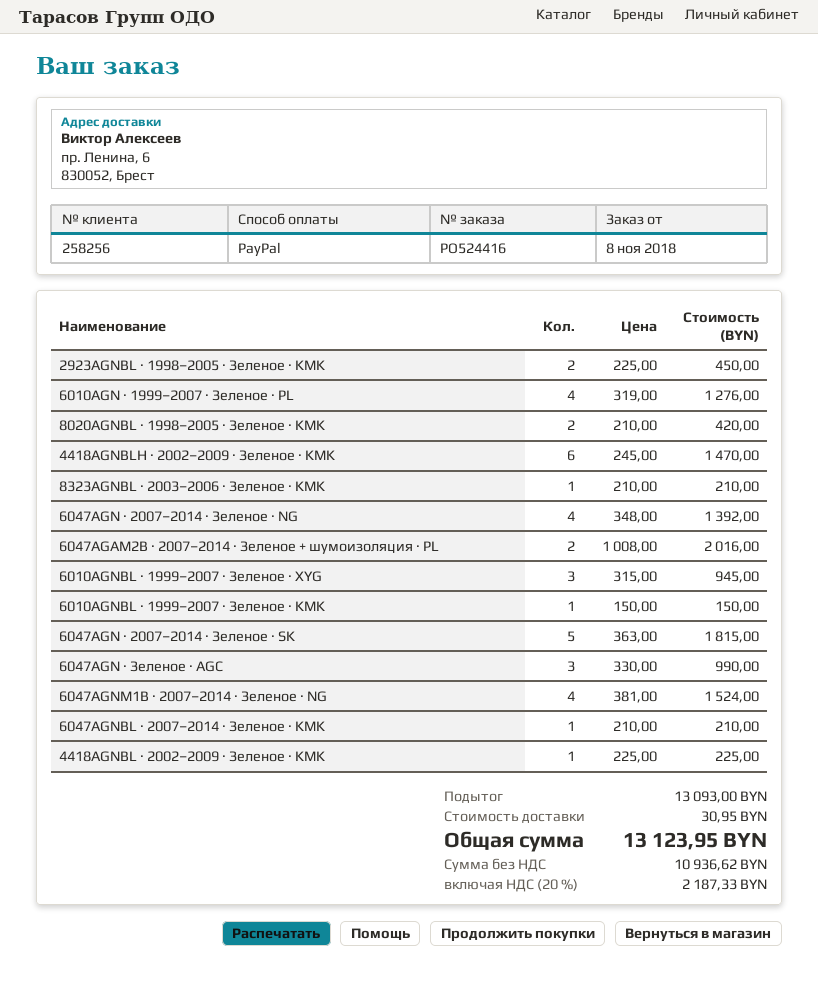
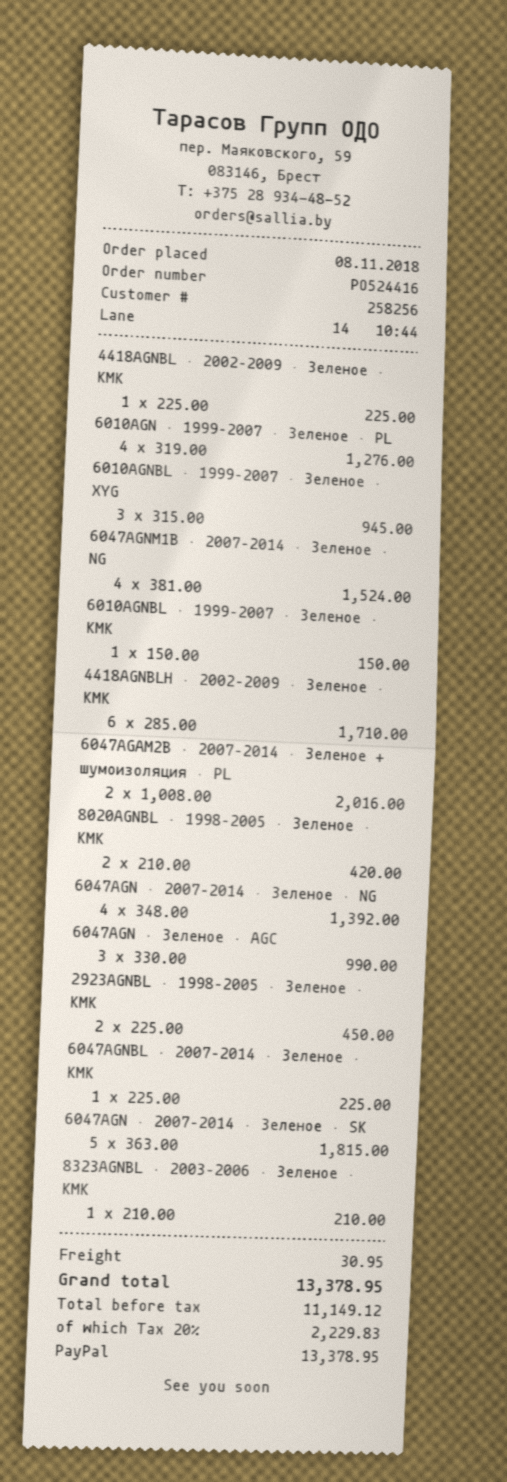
4418AGNBLH · 2002–2009 · Зеленое · KMK: 6 x 245.00 = 1470.00 -> 6 x 285.00 = 1710.00
6047AGNBL · 2007–2014 · Зеленое · KMK: 1 x 210.00 = 210.00 -> 1 x 225.00 = 225.00
net: 10936.62 -> 11149.12
tax: 20% = 2187.33 -> 20% = 2229.83
total: 13123.95 -> 13378.95

